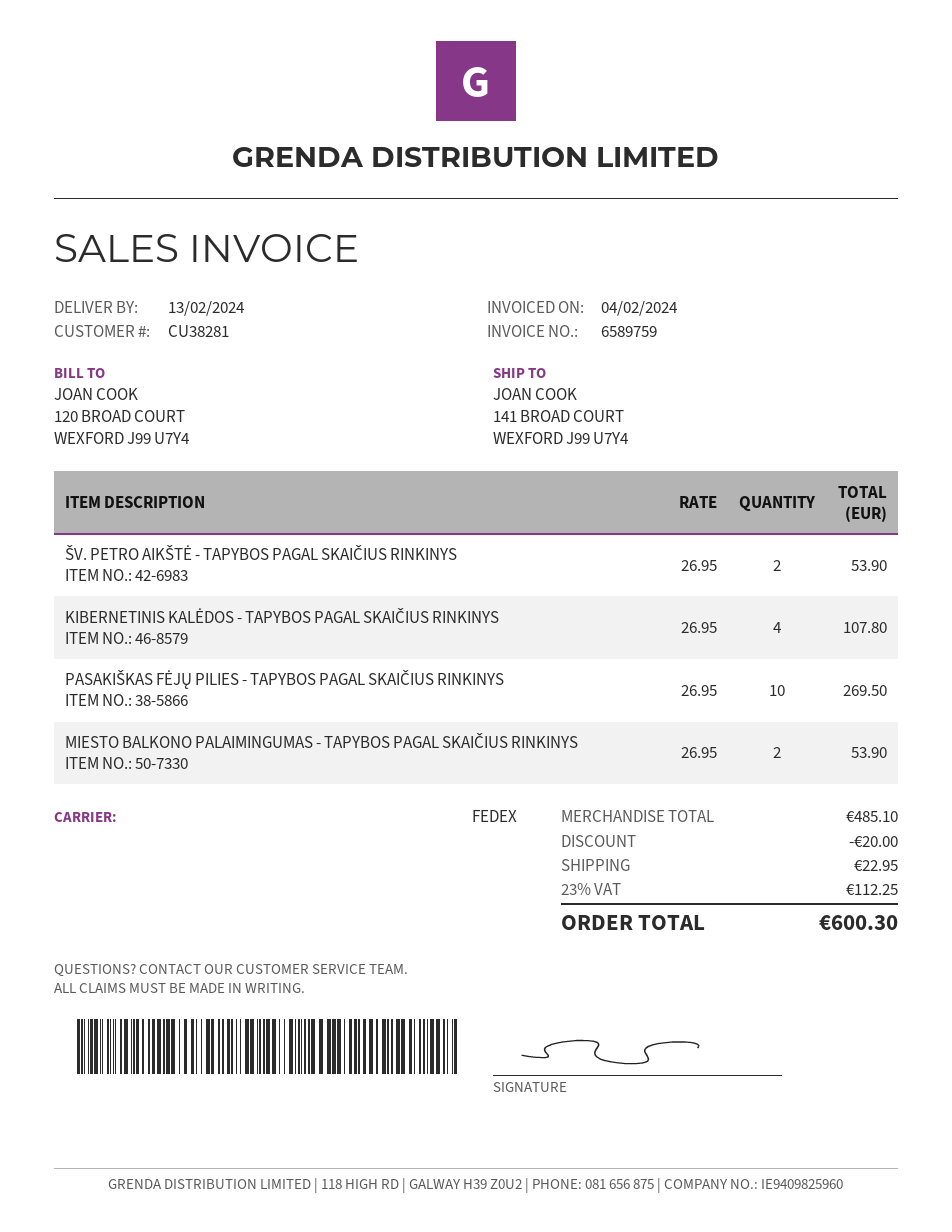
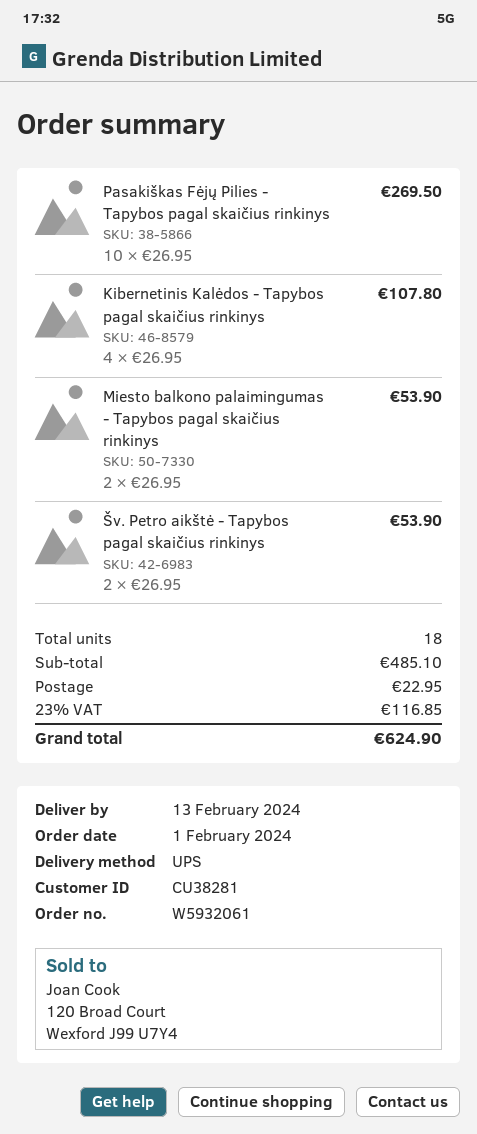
shipping method: FedEx -> UPS
discount: 20.00 -> none
tax: 23% = 112.25 -> 23% = 116.85
total: 600.30 -> 624.90

